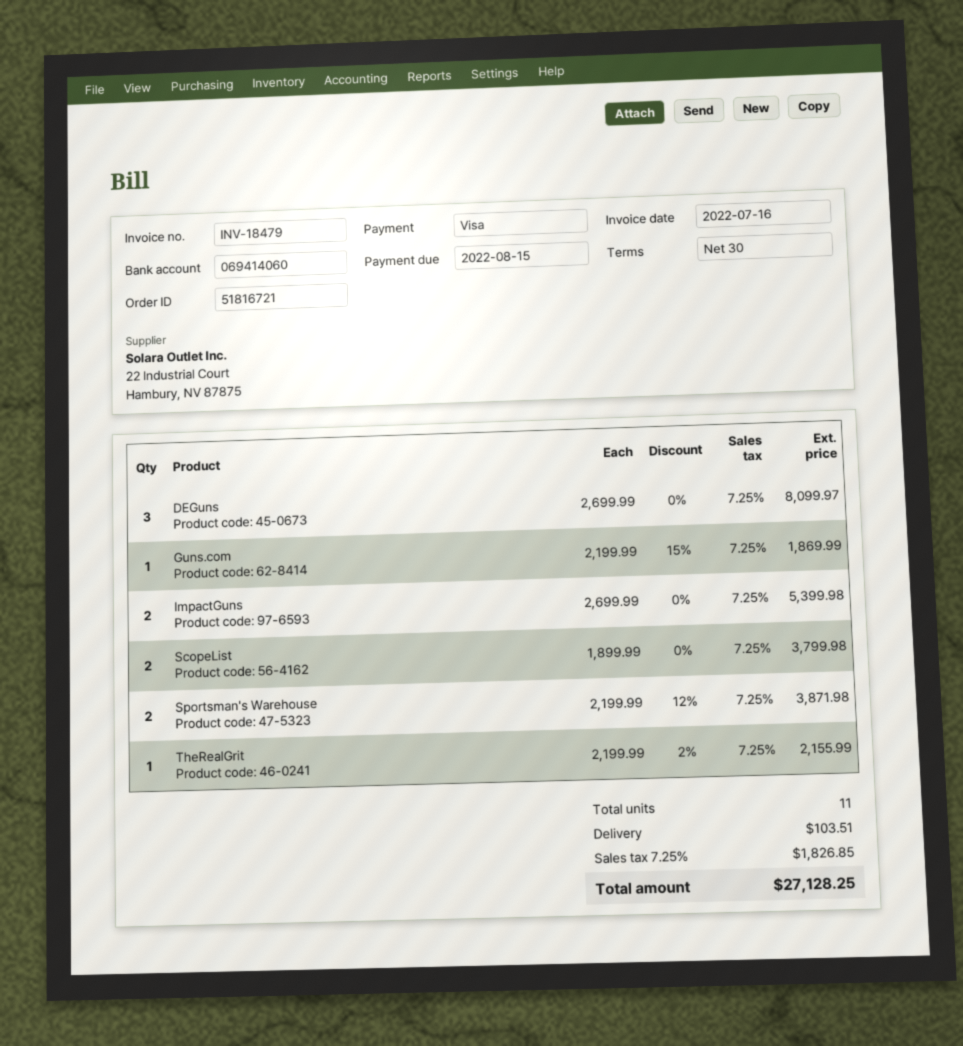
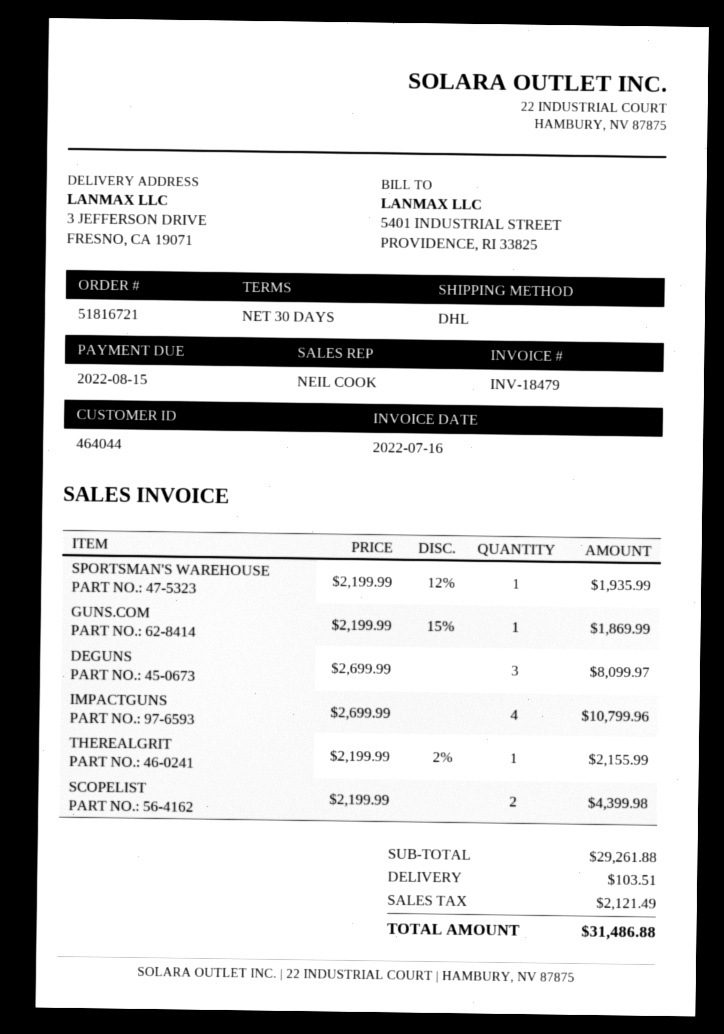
ImpactGuns: 2 x 2699.99 = 5399.98 -> 4 x 2699.99 = 10799.96
ScopeList: 2 x 1899.99 = 3799.98 -> 2 x 2199.99 = 4399.98
Sportsman's Warehouse: 2 x 2199.99 - 12% = 3871.98 -> 1 x 2199.99 - 12% = 1935.99
tax: 1826.85 -> 2121.49
total: 27128.25 -> 31486.88

